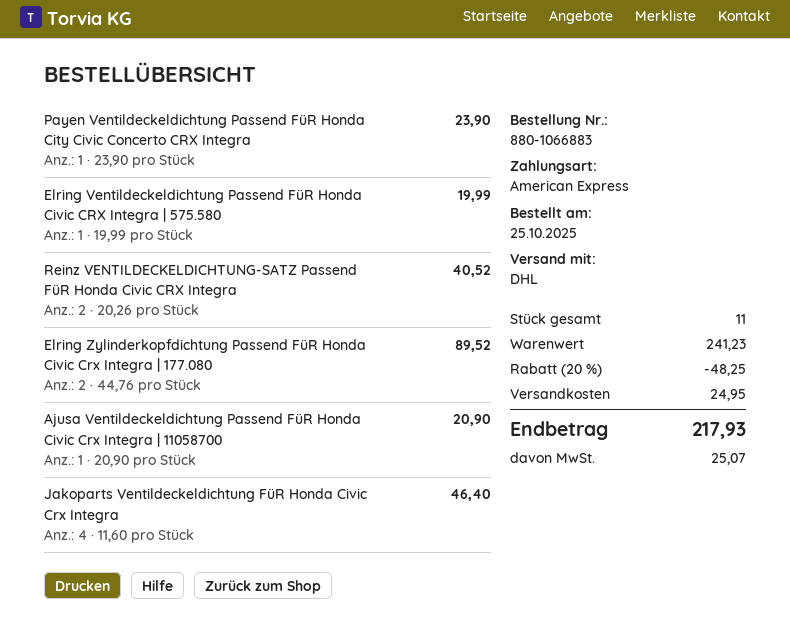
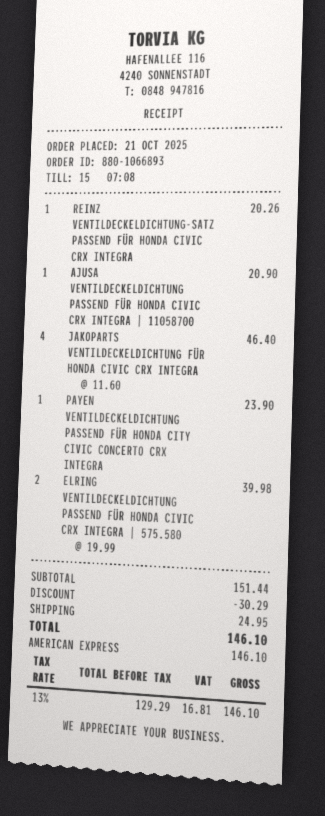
order number: 880-1066883 -> 880-1066893
order date: 2025-10-25 -> 2025-10-21
Elring Ventildeckeldichtung Passend FüR Honda Civic CRX Integra | 575.580: 1 x 19.99 = 19.99 -> 2 x 19.99 = 39.98
Reinz VENTILDECKELDICHTUNG-SATZ Passend FüR Honda Civic CRX Integra: 2 x 20.26 = 40.52 -> 1 x 20.26 = 20.26
Elring Zylinderkopfdichtung Passend FüR Honda Civic Crx Integra | 177.080: 2 x 44.76 = 89.52 -> none
subtotal: 241.23 -> 151.44
discount: 48.25 -> 30.29
tax: 25.07 -> 16.81
total: 217.93 -> 146.10

